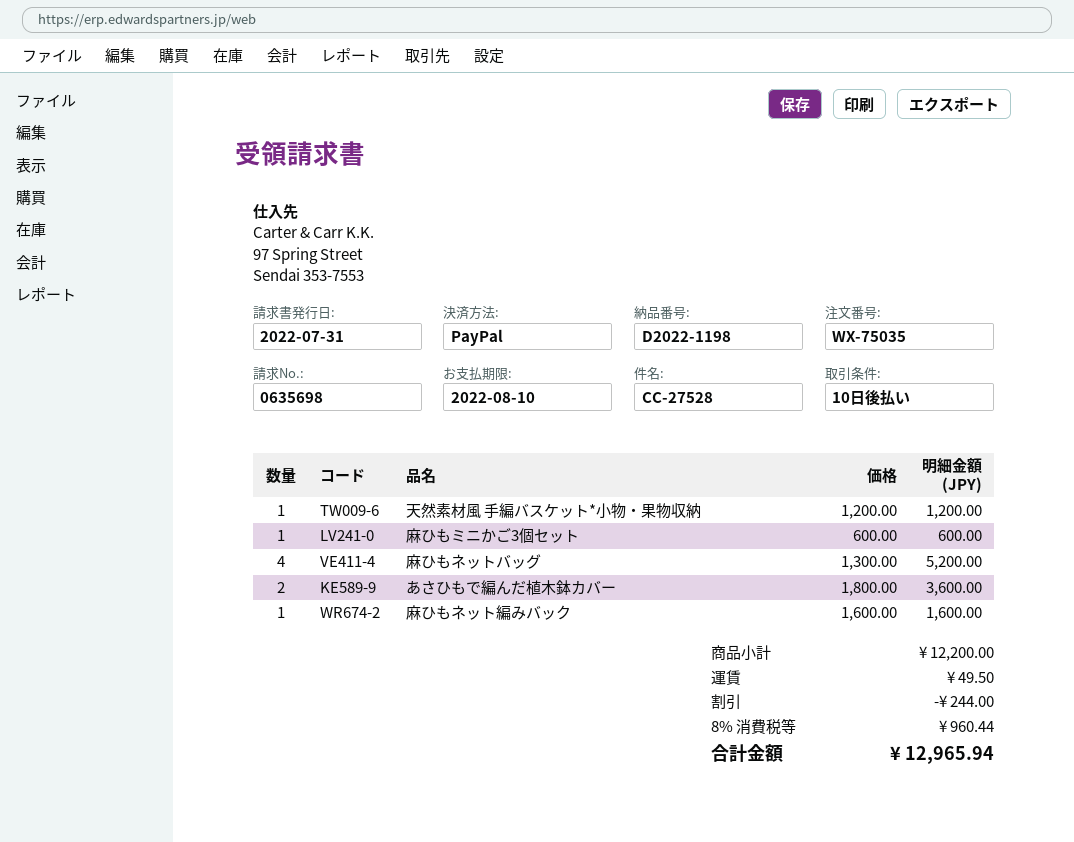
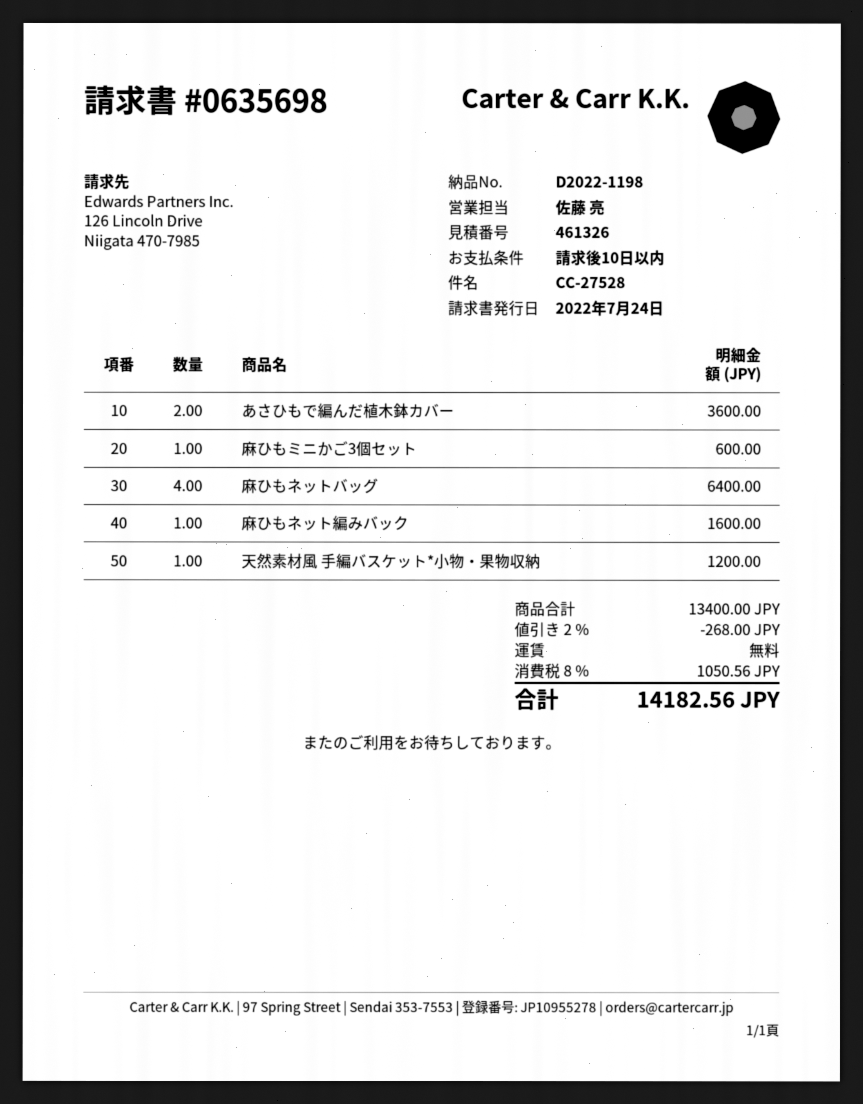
invoice date: 2022-07-31 -> 2022-07-24
麻ひもネットバッグ: 4 for 5200.00 -> 4 for 6400.00
subtotal: 12200.00 -> 13400.00
discount: 244.00 -> 268.00
shipping: 49.50 -> 0.00
tax: 8% = 960.44 -> 8% = 1050.56
total: 12965.94 -> 14182.56

